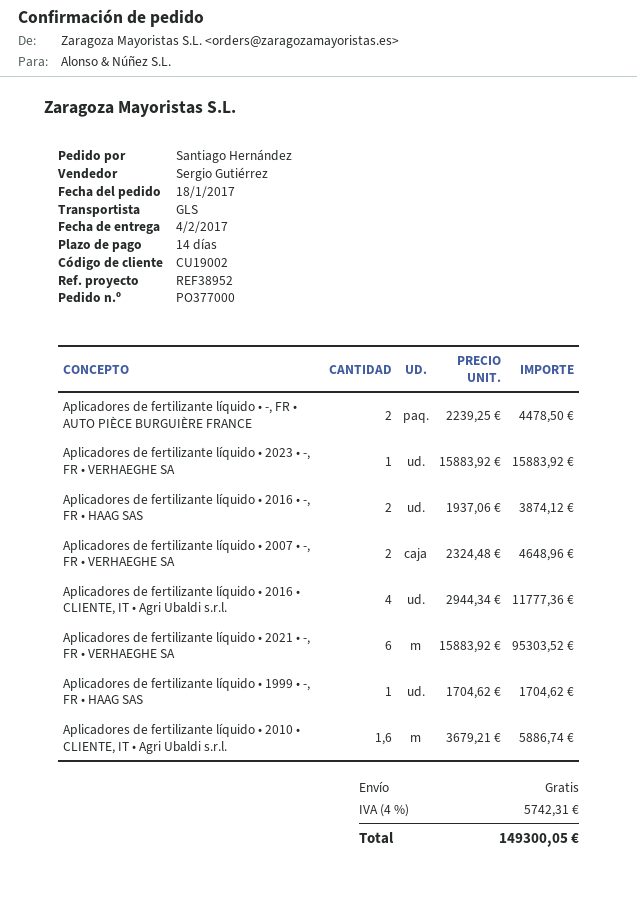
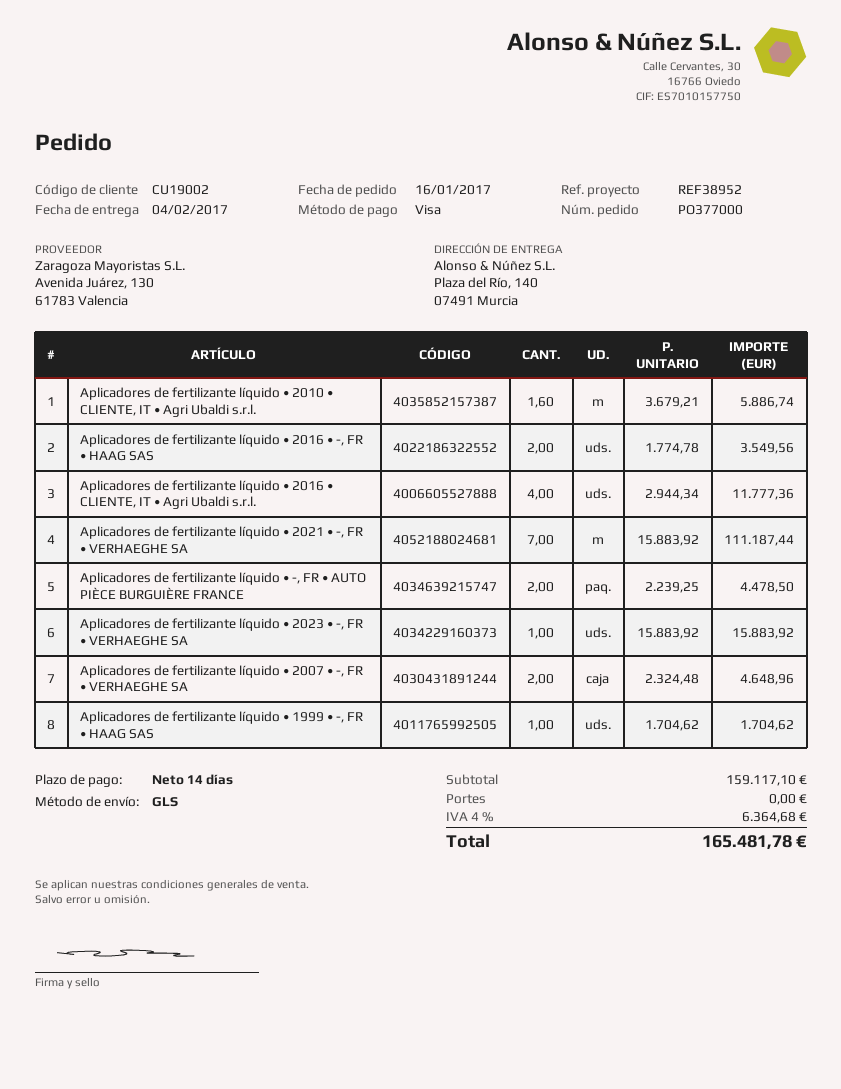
order date: 2017-01-18 -> 2017-01-16
Aplicadores de fertilizante líquido • 2016 • -, FR • HAAG SAS: 2 x 1937.06 = 3874.12 -> 2 x 1774.78 = 3549.56
Aplicadores de fertilizante líquido • 2021 • -, FR • VERHAEGHE SA: 6 x 15883.92 = 95303.52 -> 7 x 15883.92 = 111187.44
tax: 4% = 5742.31 -> 4% = 6364.68
total: 149300.05 -> 165481.78

